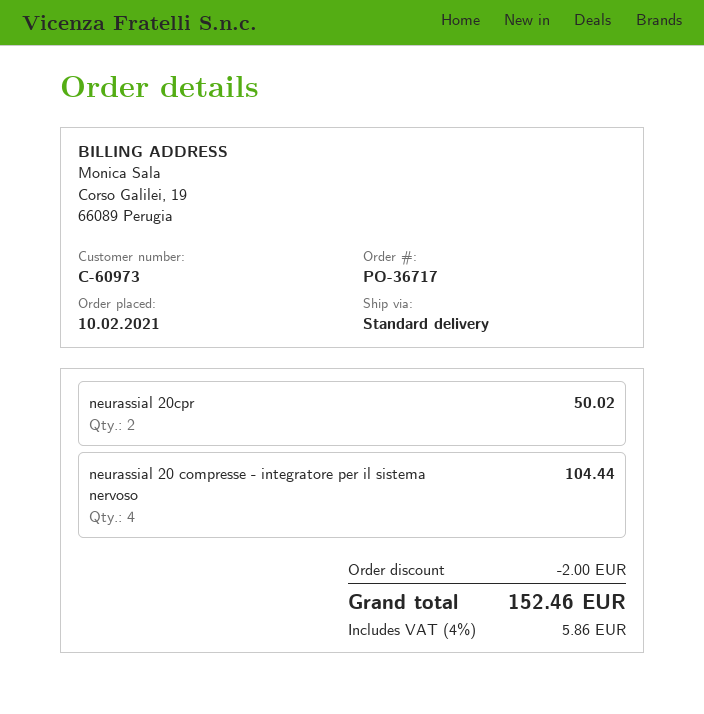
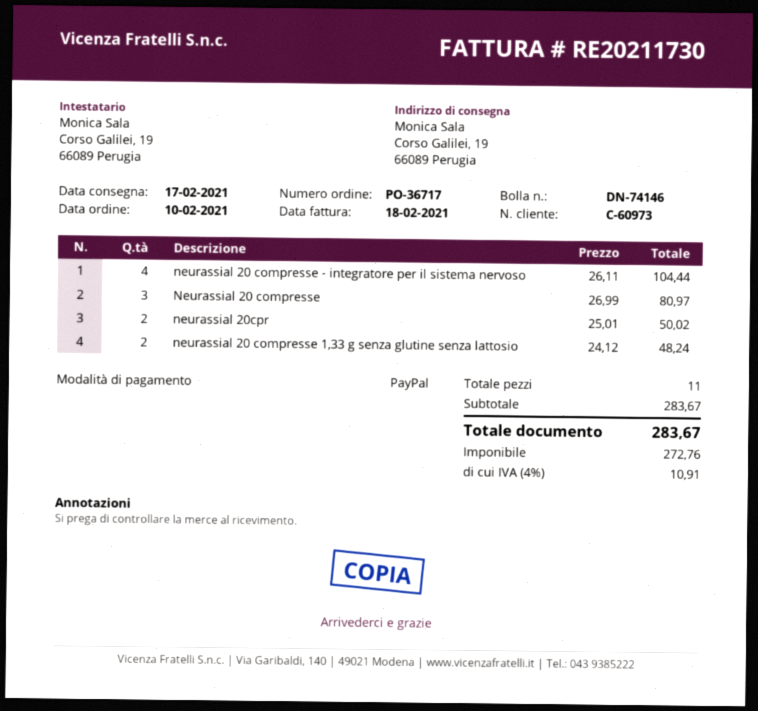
Neurassial 20 compresse: none -> 3 for 80.97
neurassial 20 compresse 1,33 g senza glutine senza lattosio: none -> 2 for 48.24
discount: 2.00 -> none
tax: 4% = 5.86 -> 4% = 10.91
total: 152.46 -> 283.67

